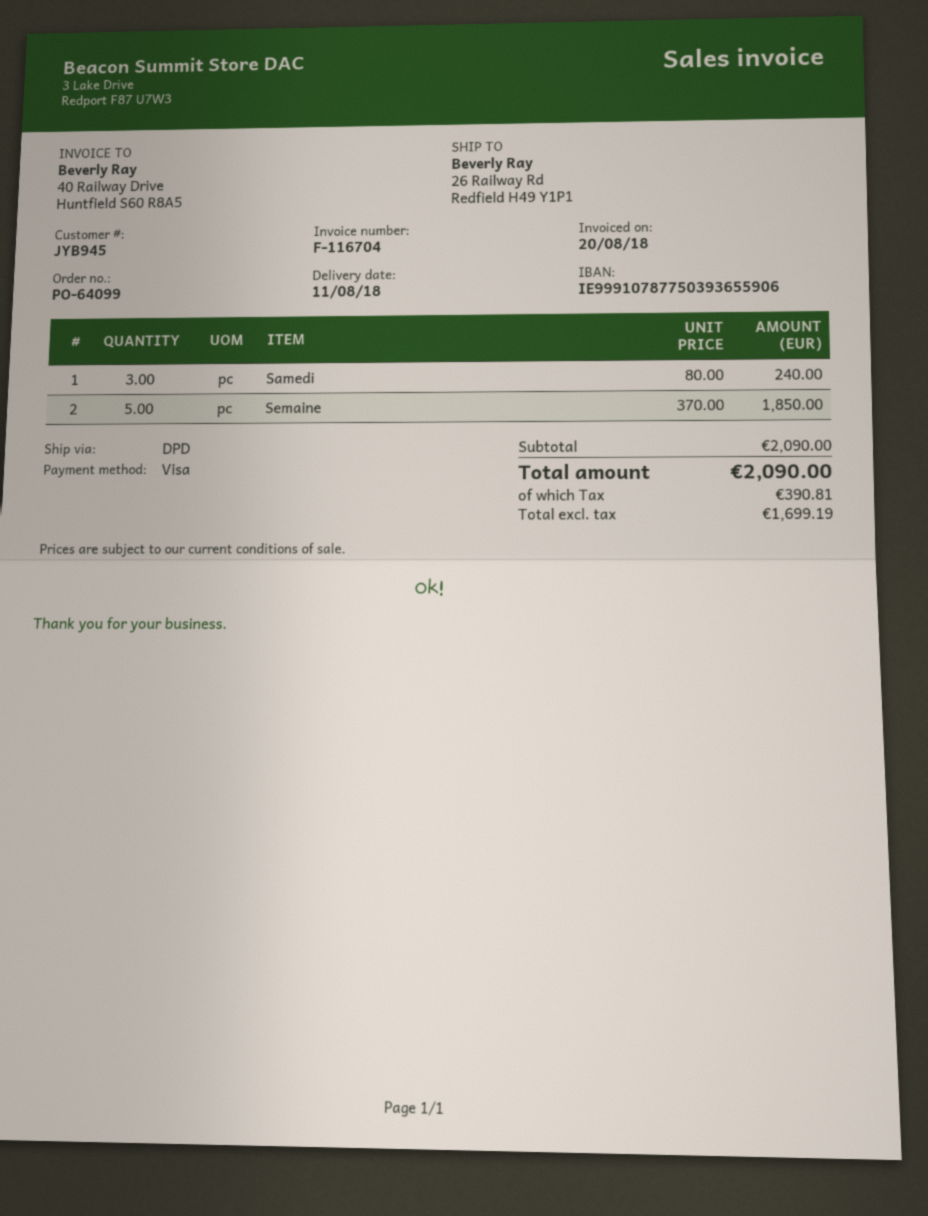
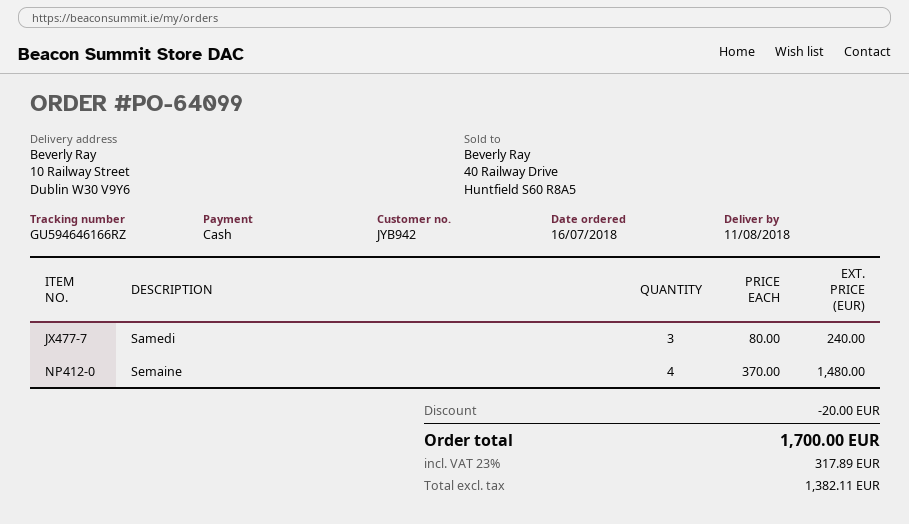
customer number: JYB945 -> JYB942
payment method: Visa -> cash
ship to: 26 Railway Rd, Redfield H49 Y1P1 -> 10 Railway Street, Dublin W30 V9Y6
Semaine: 5 x 370.00 = 1850.00 -> 4 x 370.00 = 1480.00
discount: none -> 20.00
net: 1699.19 -> 1382.11
tax: 390.81 -> 317.89
total: 2090.00 -> 1700.00

